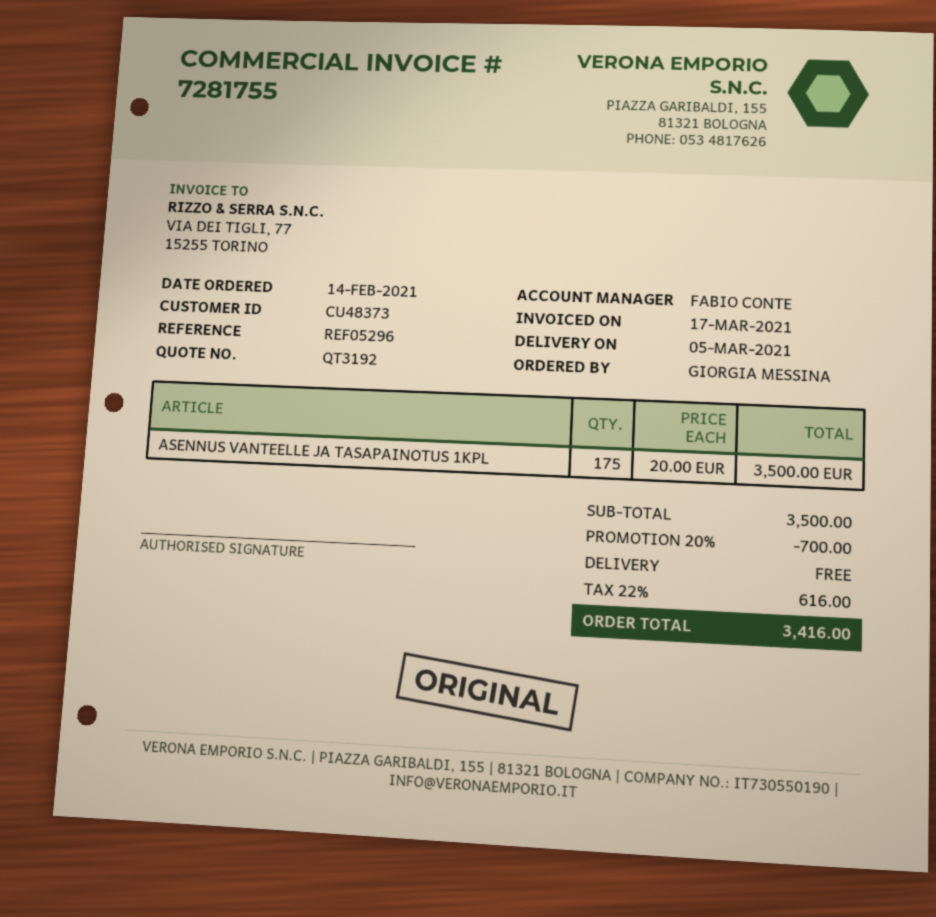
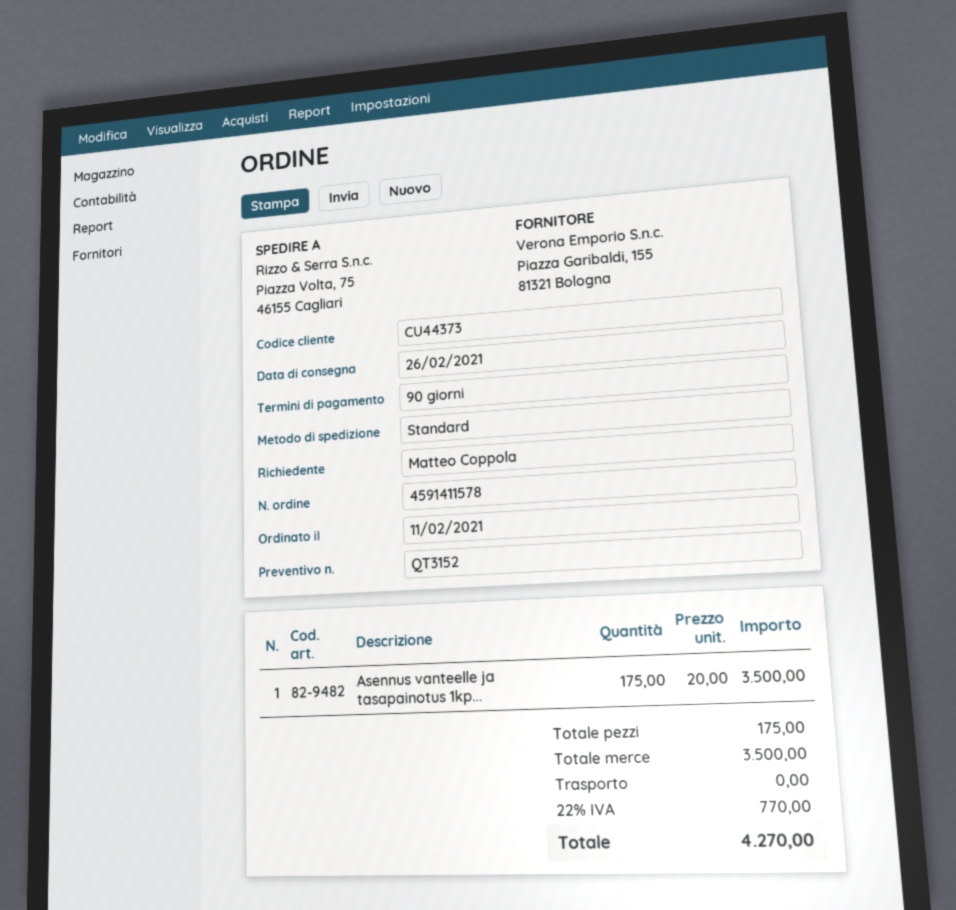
quote number: QT3192 -> QT3152
order date: 2021-02-14 -> 2021-02-11
delivery date: 2021-03-05 -> 2021-02-26
customer number: CU48373 -> CU44373
ordered by: GIORGIA MESSINA -> Matteo Coppola
discount: 20% = 700.00 -> none
tax: 22% = 616.00 -> 22% = 770.00
total: 3416.00 -> 4270.00

